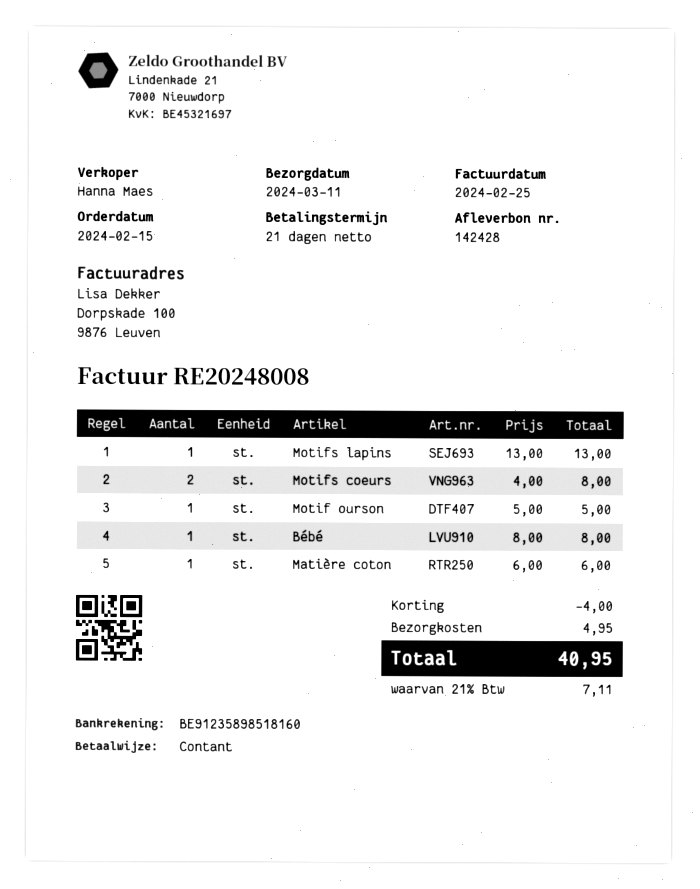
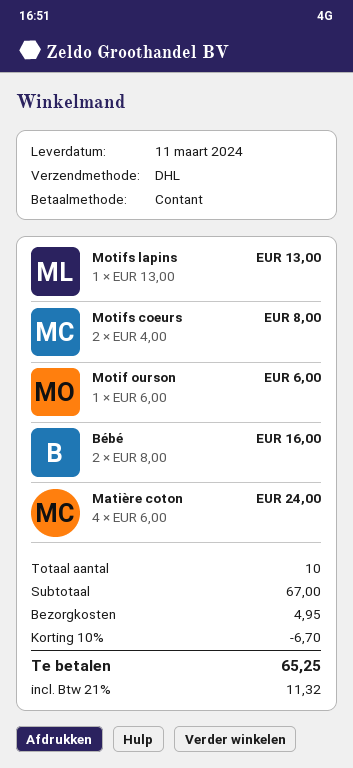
Motif ourson: 1 x 5.00 = 5.00 -> 1 x 6.00 = 6.00
Bébé: 1 x 8.00 = 8.00 -> 2 x 8.00 = 16.00
Matière coton: 1 x 6.00 = 6.00 -> 4 x 6.00 = 24.00
discount: 4.00 -> 6.70
tax: 21% = 7.11 -> 21% = 11.32
total: 40.95 -> 65.25

